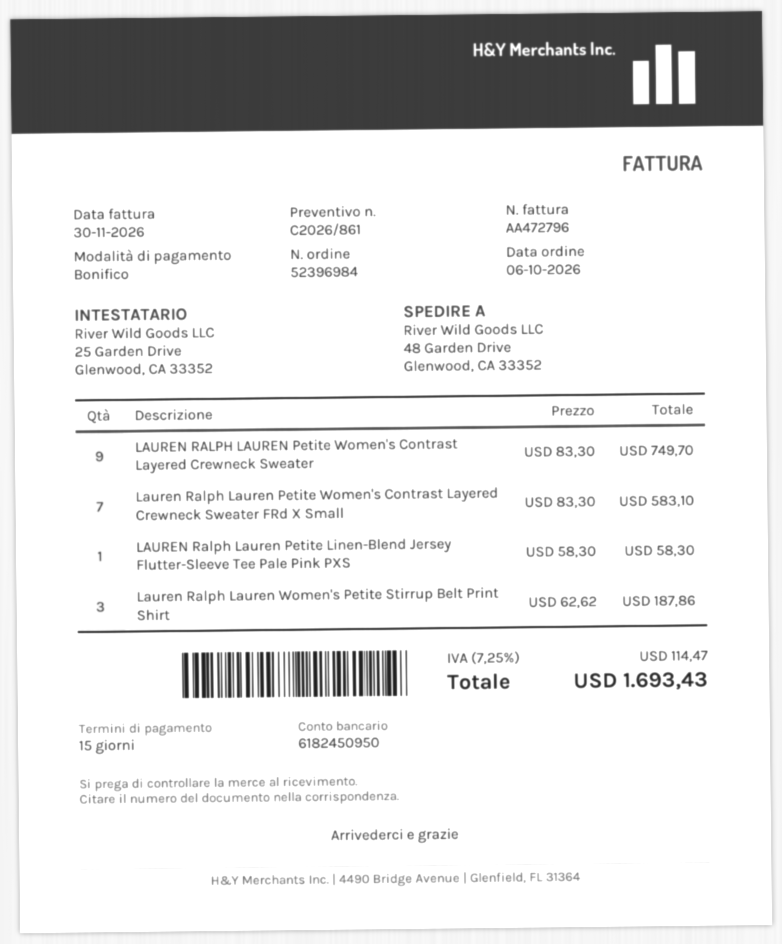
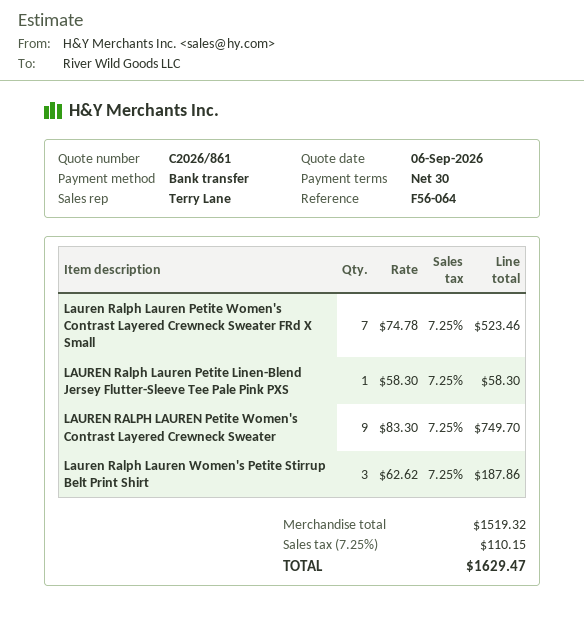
payment terms: 15 days -> 30 days
Lauren Ralph Lauren Petite Women's Contrast Layered Crewneck Sweater FRd X Small: 7 x 83.30 = 583.10 -> 7 x 74.78 = 523.46
tax: 7.25% = 114.47 -> 7.25% = 110.15
total: 1693.43 -> 1629.47

